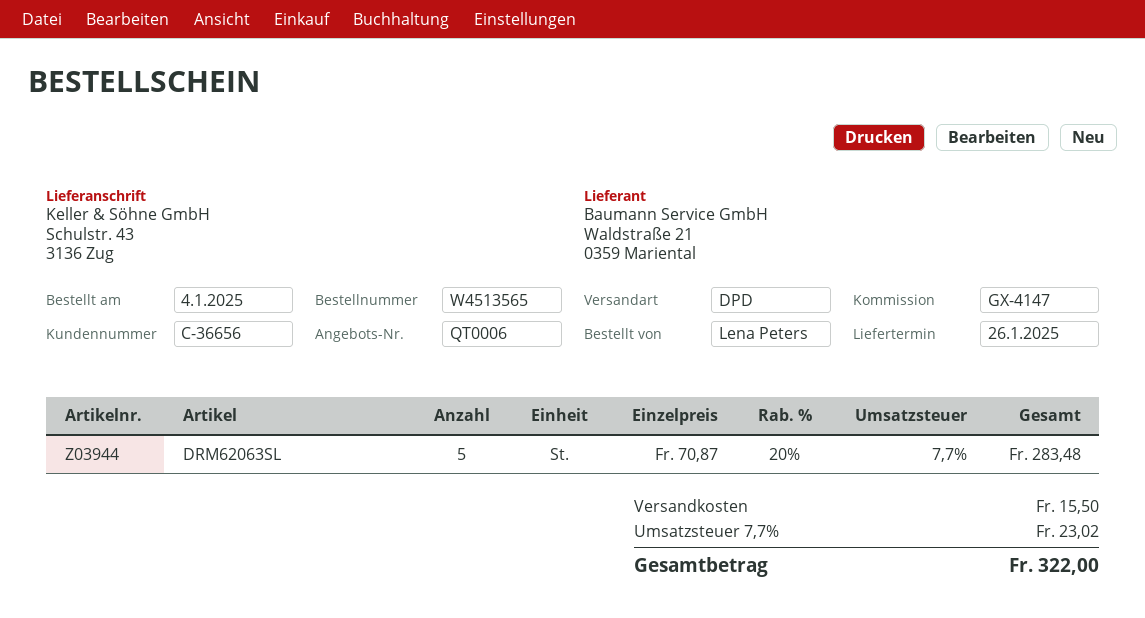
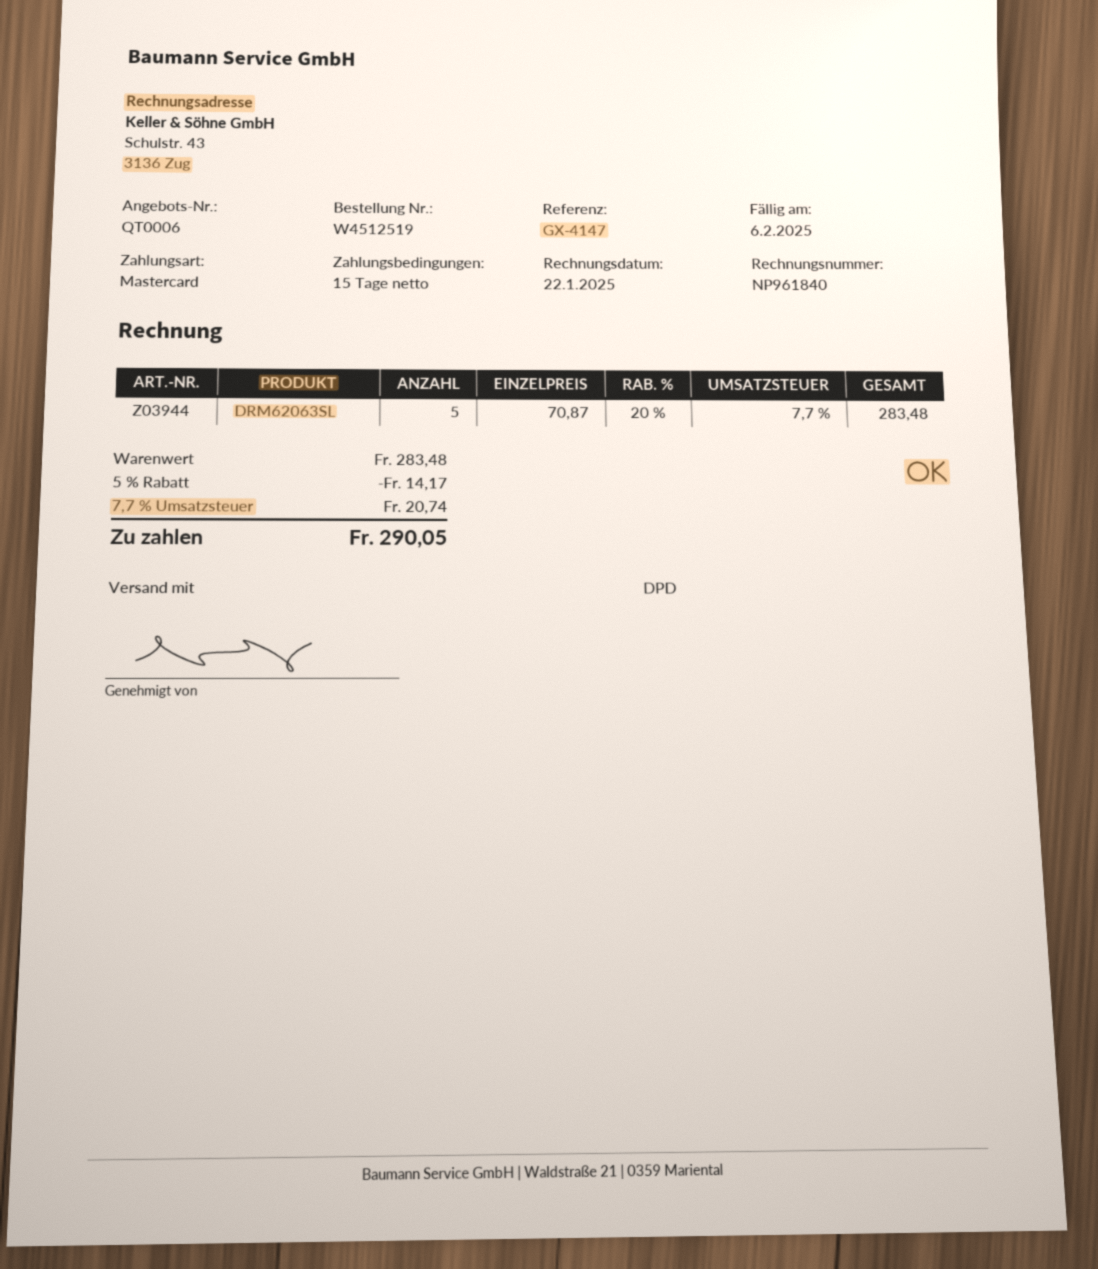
order number: W4513565 -> W4512519
discount: none -> 5% = 14.17
shipping: 15.50 -> none
tax: 7.7% = 23.02 -> 7.7% = 20.74
total: 322.00 -> 290.05

